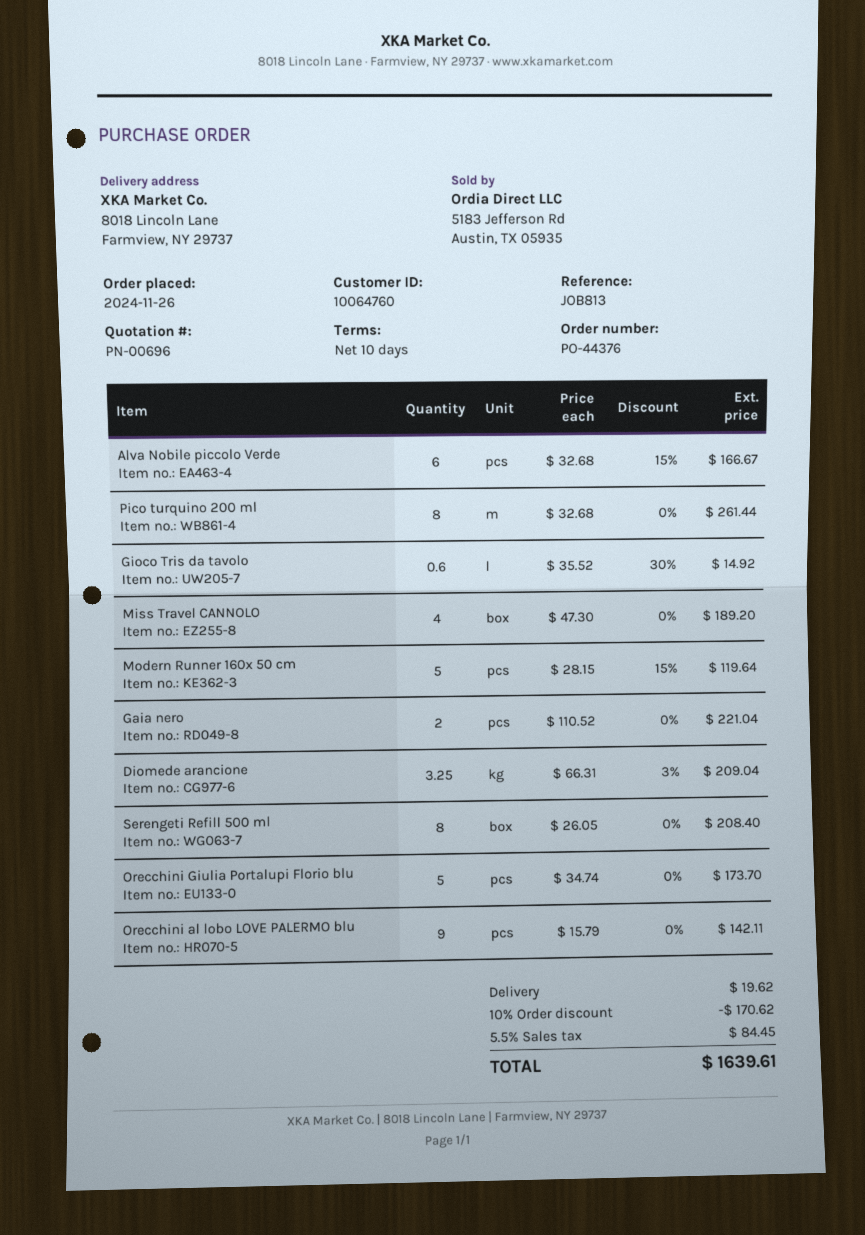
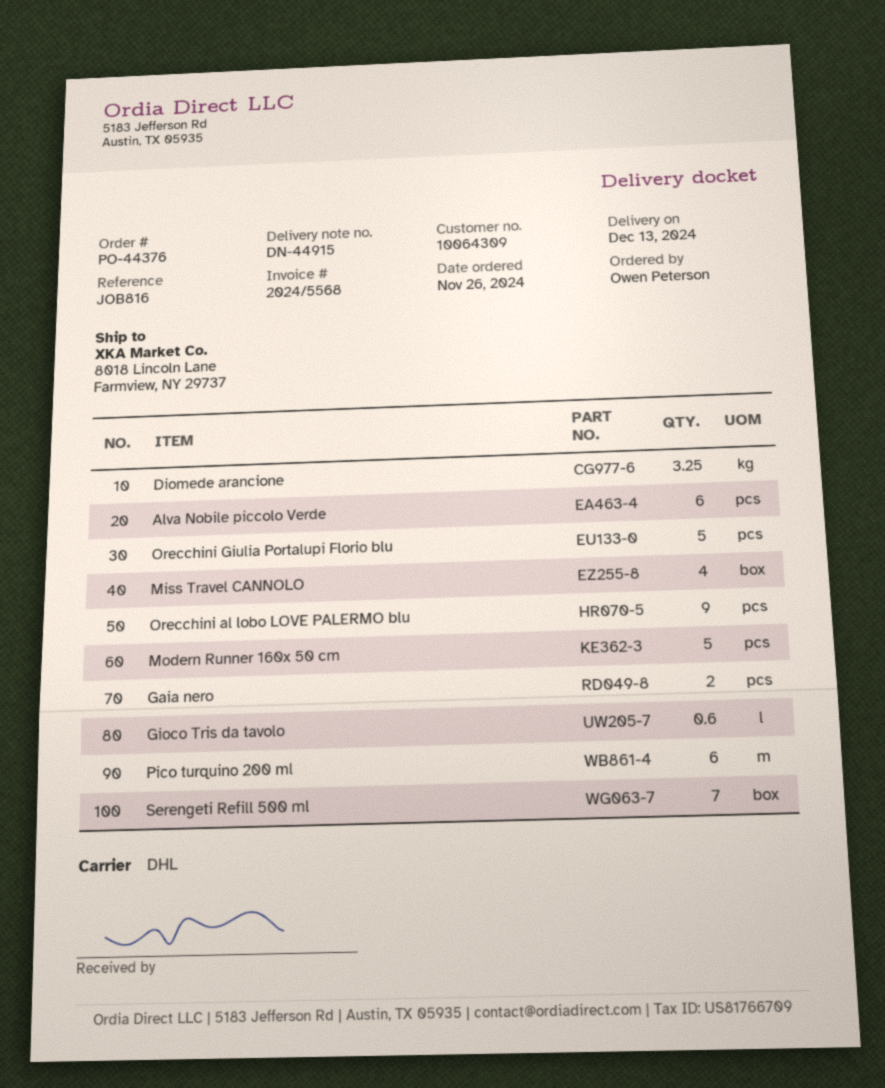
customer number: 10064760 -> 10064309
reference: JOB813 -> JOB816
Pico turquino 200 ml: 8 -> 6
Serengeti Refill 500 ml: 8 -> 7

